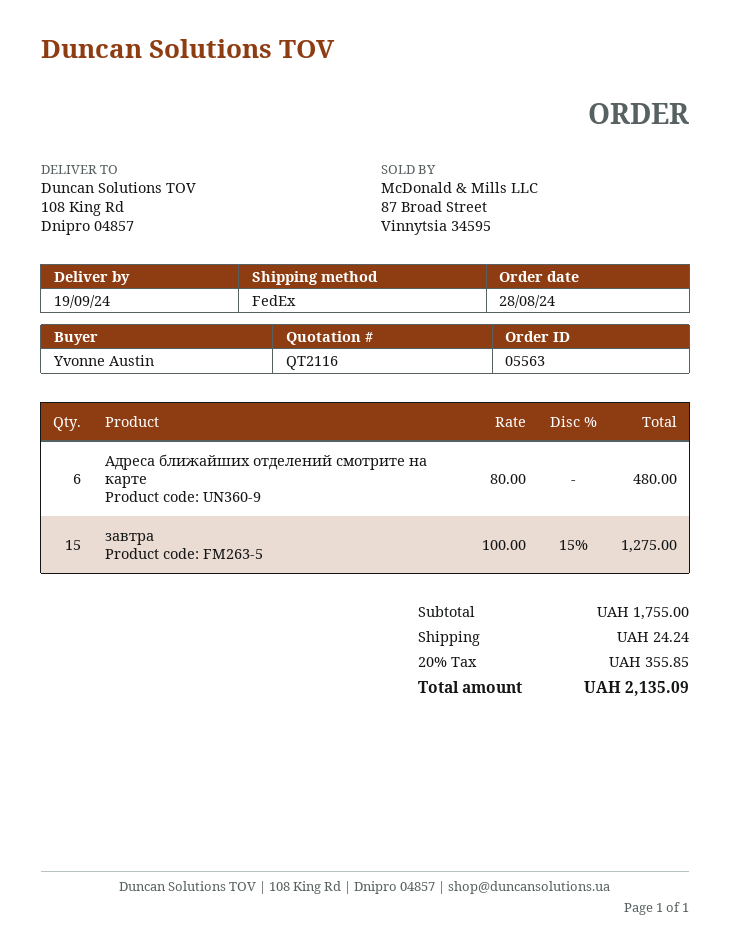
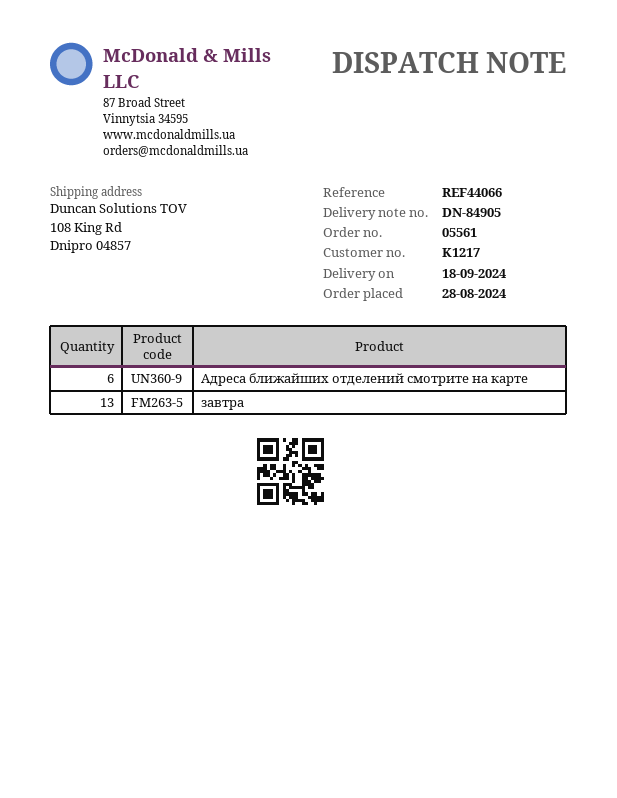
order number: 05563 -> 05561
delivery date: 2024-09-19 -> 2024-09-18
завтра: 15 -> 13

